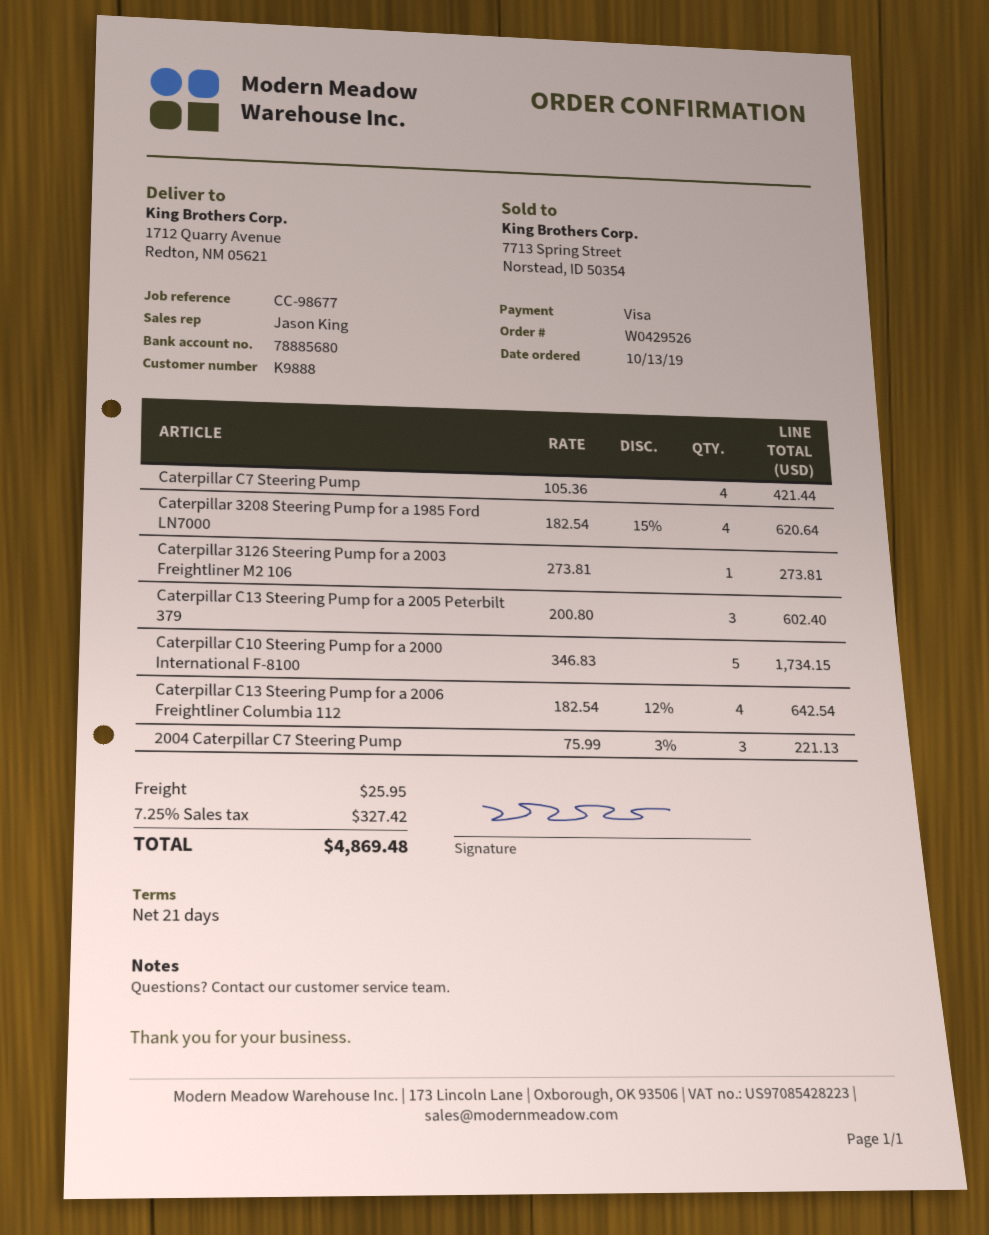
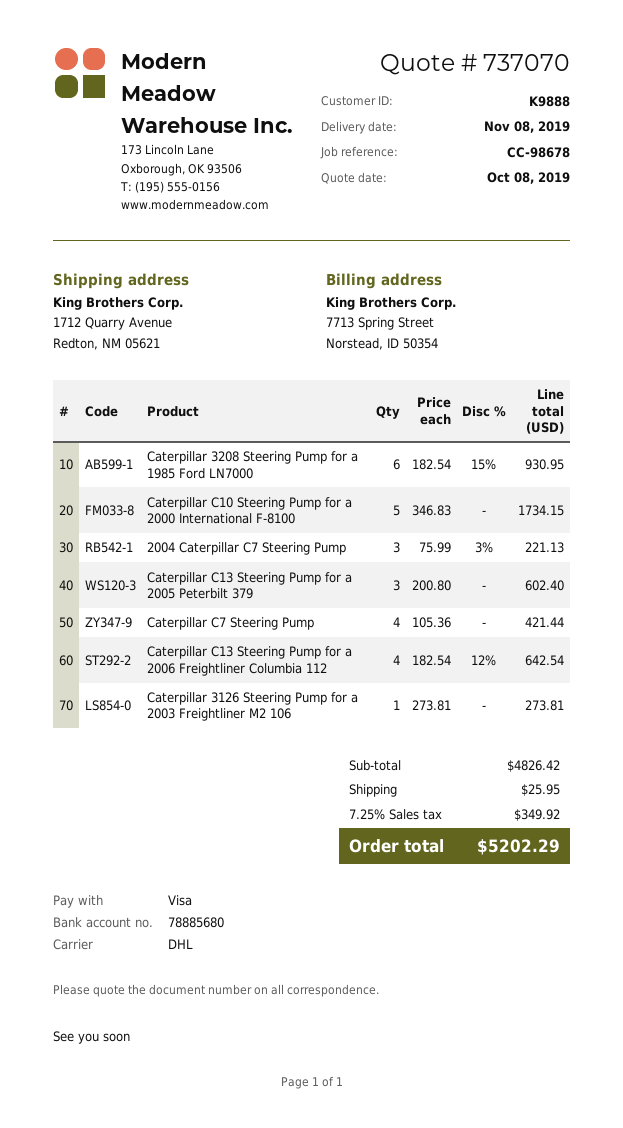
reference: CC-98677 -> CC-98678
Caterpillar 3208 Steering Pump for a 1985 Ford LN7000: 4 x 182.54 - 15% = 620.64 -> 6 x 182.54 - 15% = 930.95
tax: 7.25% = 327.42 -> 7.25% = 349.92
total: 4869.48 -> 5202.29

